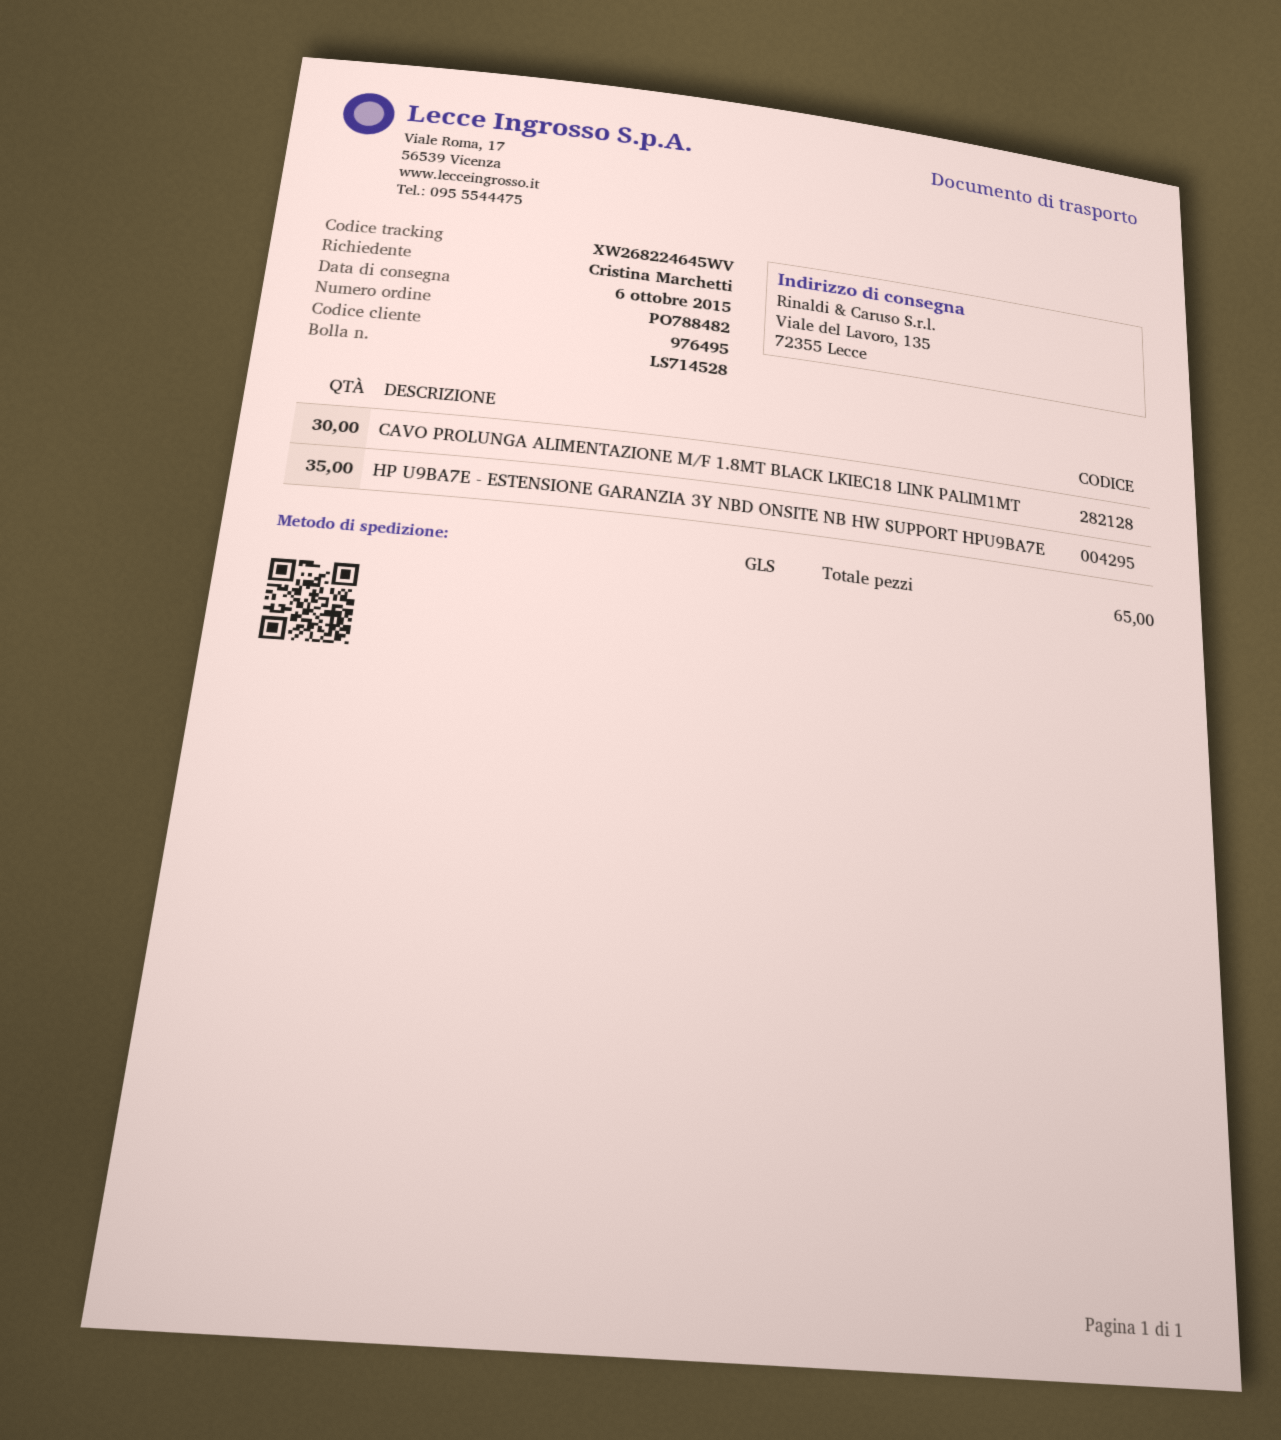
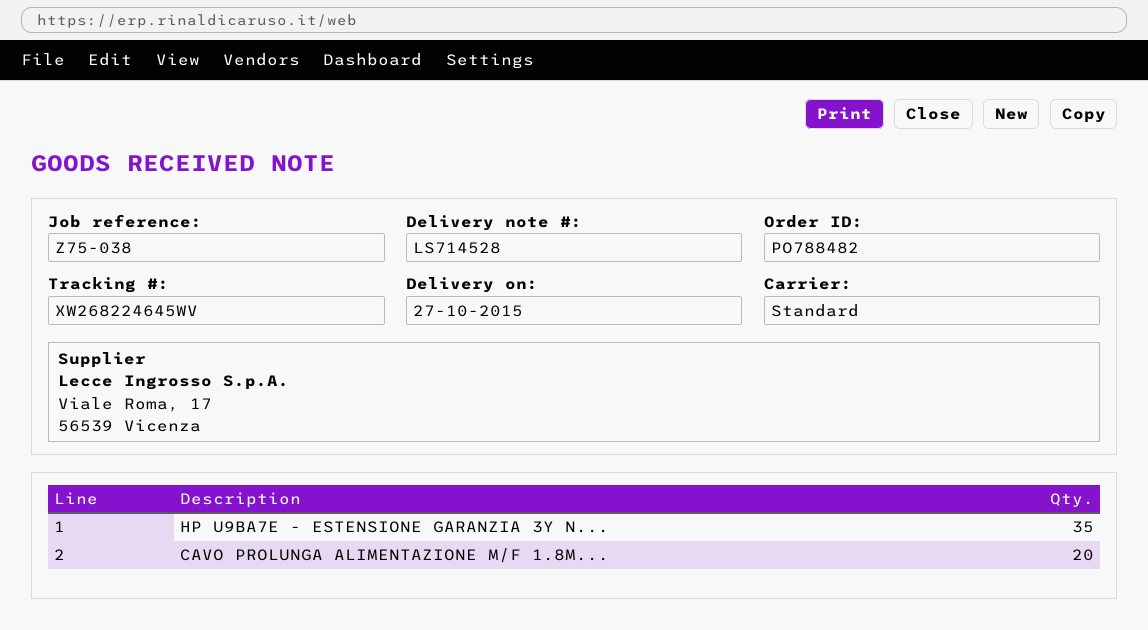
delivery date: 2015-10-06 -> 2015-10-27
shipping method: GLS -> standard
CAVO PROLUNGA ALIMENTAZIONE M/F 1.8MT BLACK LKIEC18 LINK PALIM1MT: 30 -> 20

